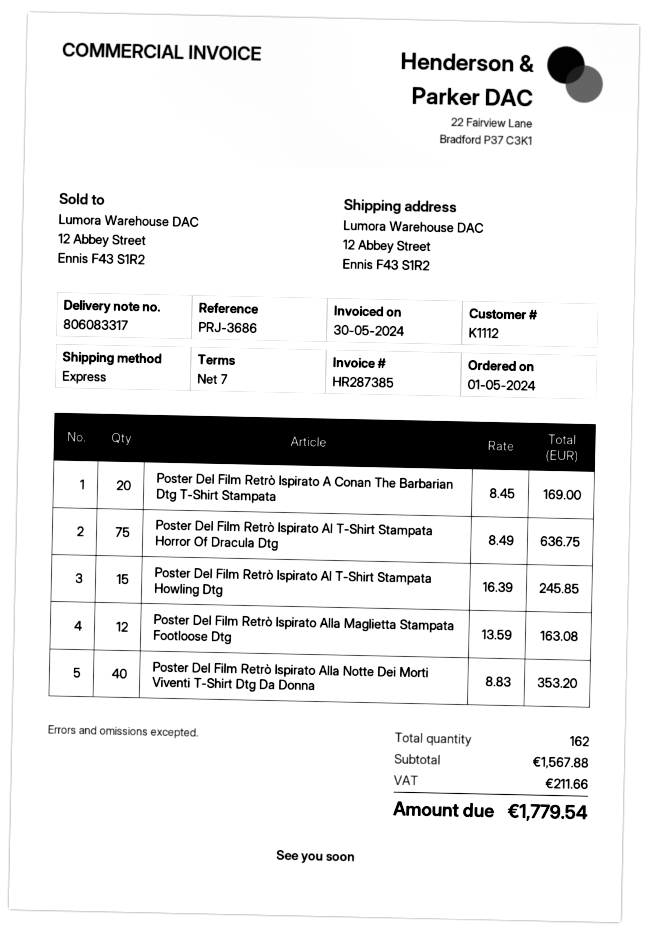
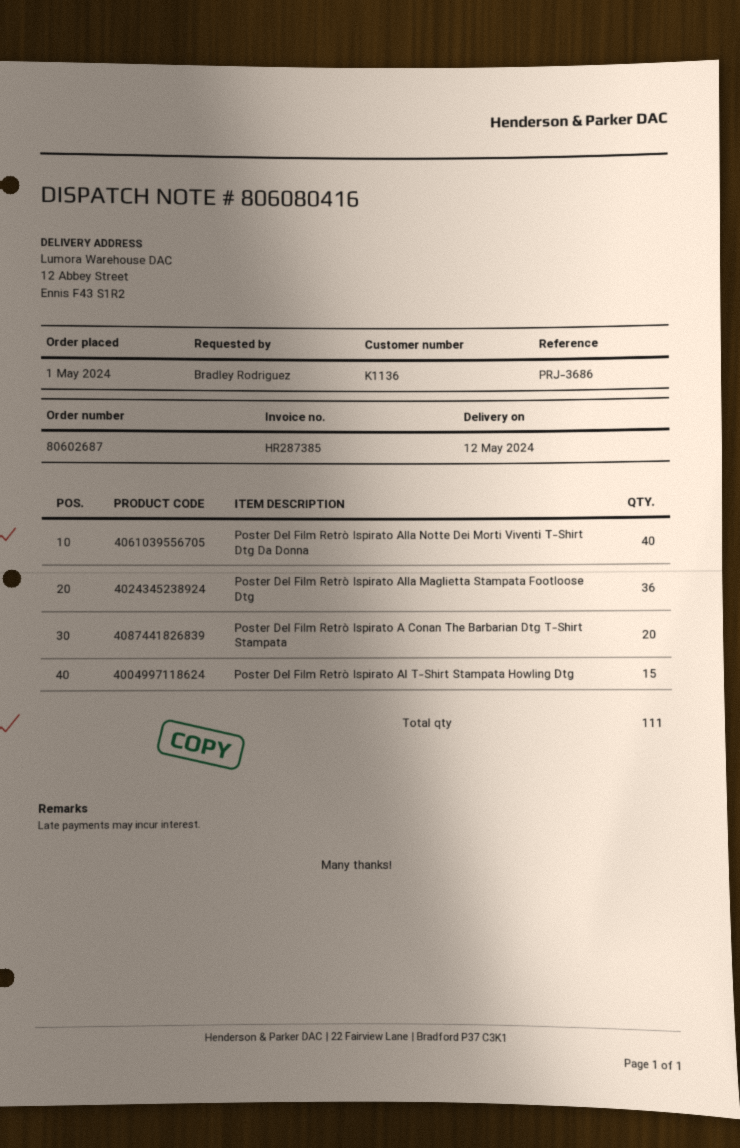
delivery note number: 806083317 -> 806080416
customer number: K1112 -> K1136
Poster Del Film Retrò Ispirato Al T-Shirt Stampata Horror Of Dracula Dtg: 75 -> none
Poster Del Film Retrò Ispirato Alla Maglietta Stampata Footloose Dtg: 12 -> 36
total quantity: 162 -> 111

